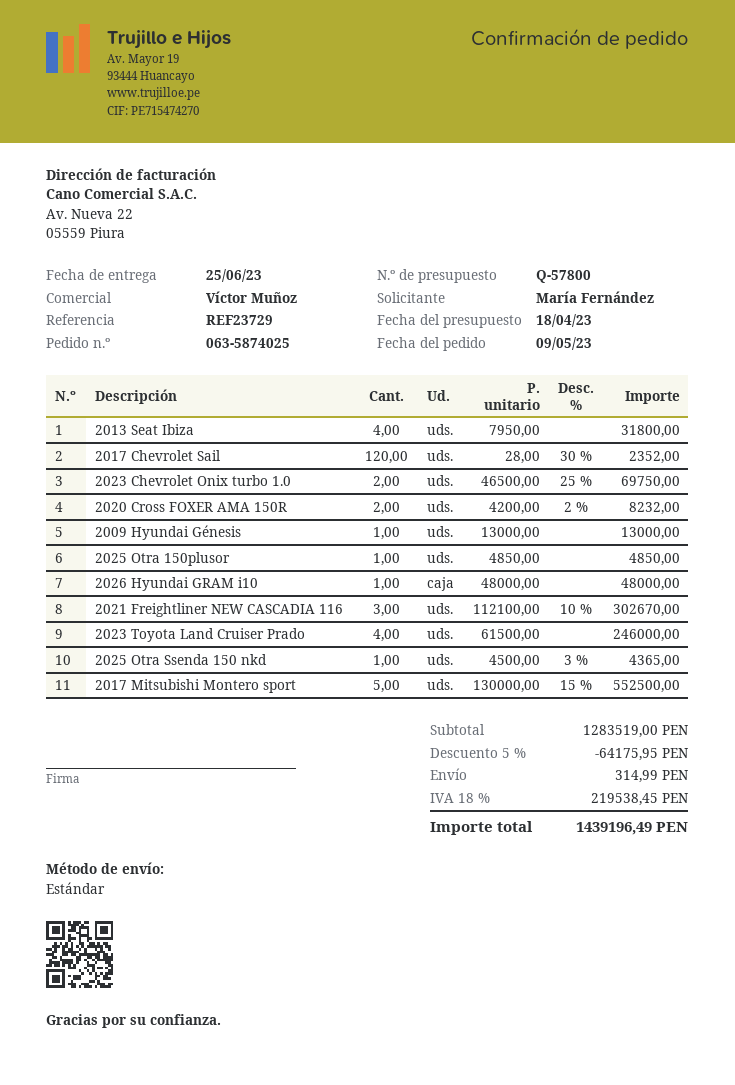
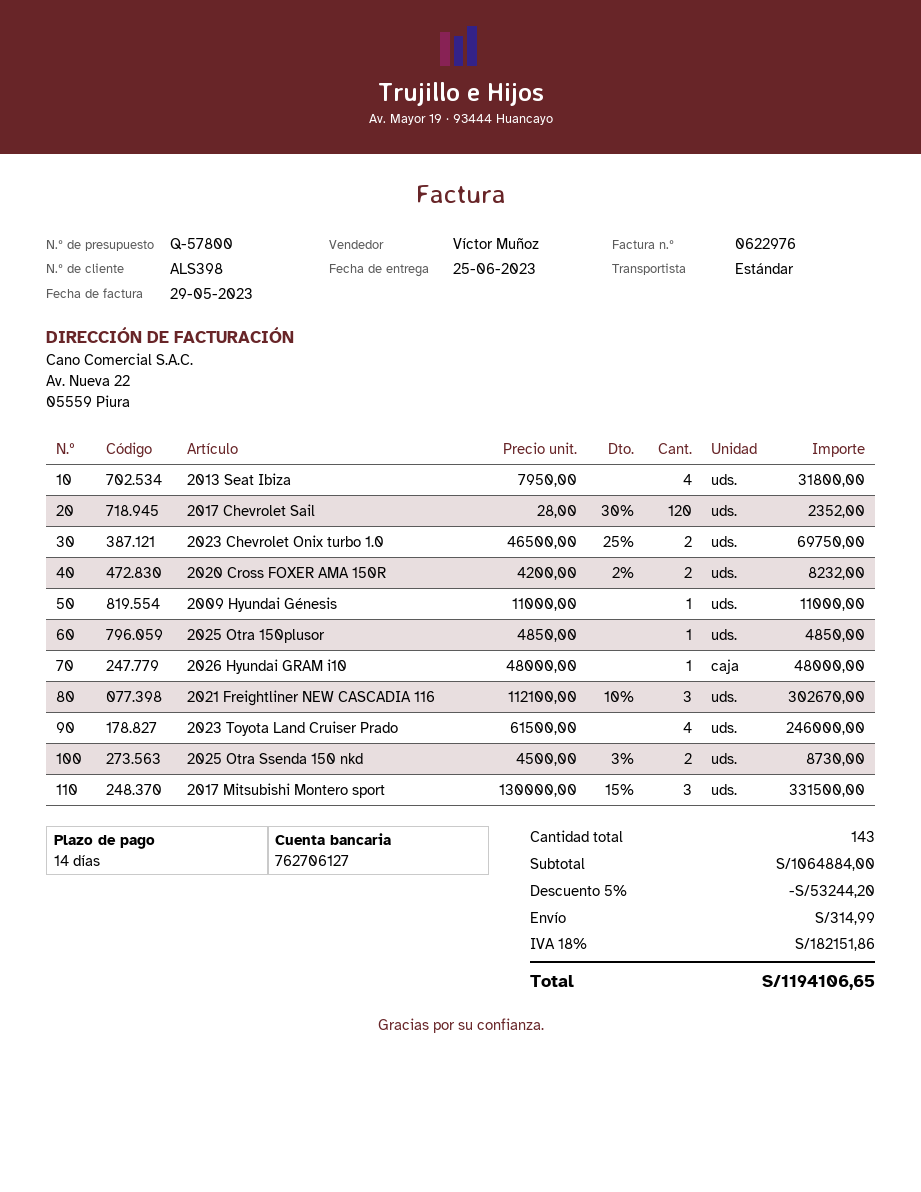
2009 Hyundai Génesis: 1 x 13000.00 = 13000.00 -> 1 x 11000.00 = 11000.00
2025 Otra Ssenda 150 nkd: 1 x 4500.00 - 3% = 4365.00 -> 2 x 4500.00 - 3% = 8730.00
2017 Mitsubishi Montero sport: 5 x 130000.00 - 15% = 552500.00 -> 3 x 130000.00 - 15% = 331500.00
subtotal: 1283519.00 -> 1064884.00
discount: 5% = 64175.95 -> 5% = 53244.20
tax: 18% = 219538.45 -> 18% = 182151.86
total: 1439196.49 -> 1194106.65

